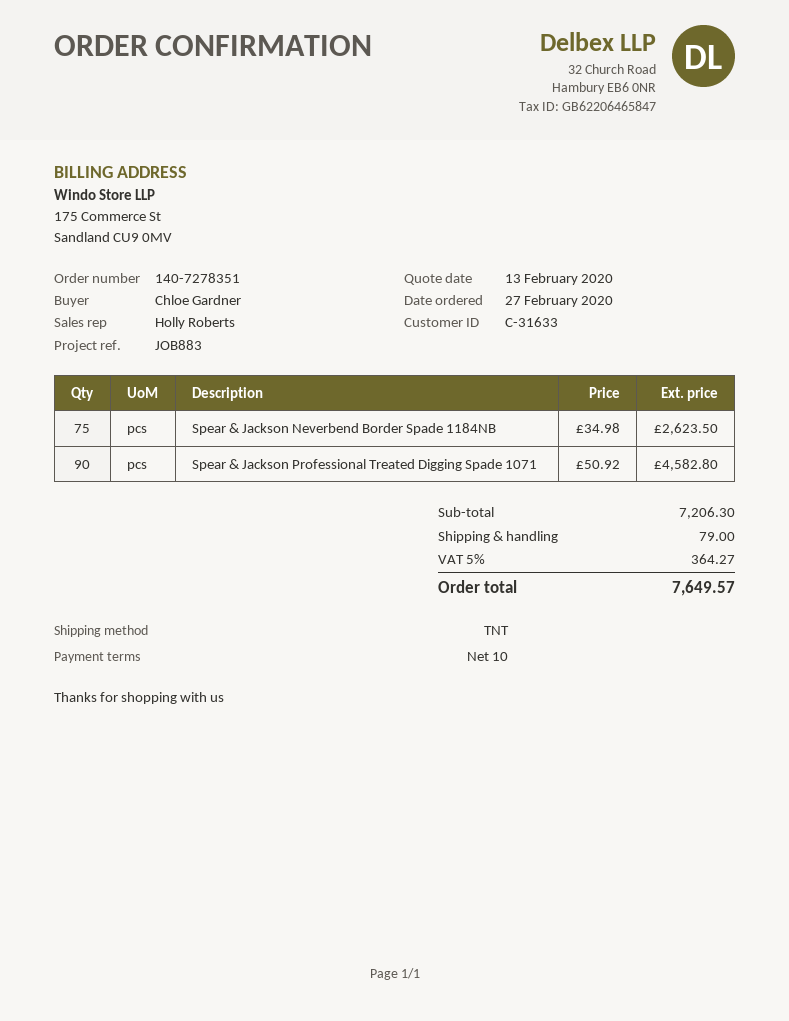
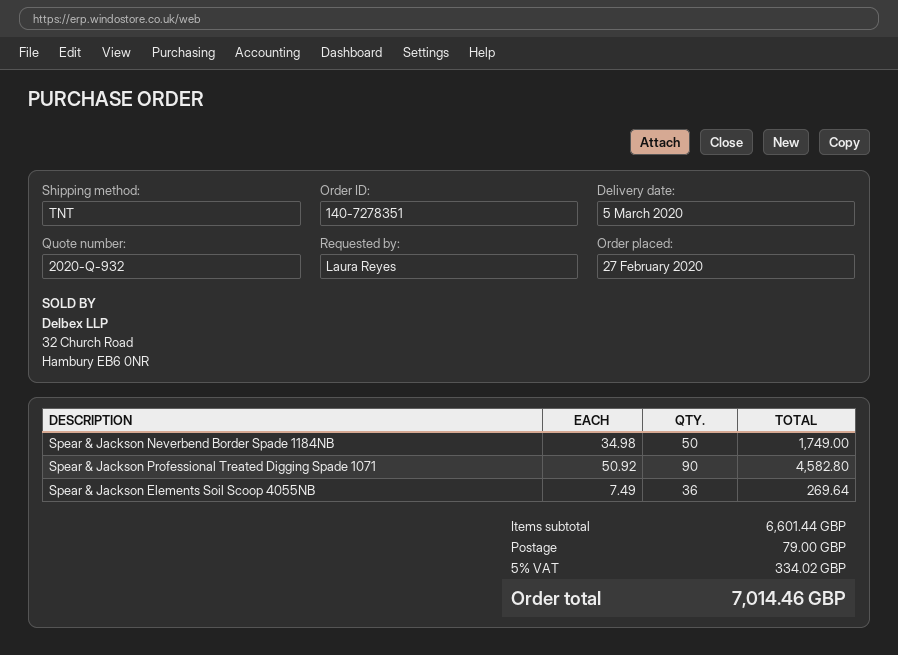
ordered by: Chloe Gardner -> Laura Reyes
Spear & Jackson Neverbend Border Spade 1184NB: 75 x 34.98 = 2623.50 -> 50 x 34.98 = 1749.00
Spear & Jackson Elements Soil Scoop 4055NB: none -> 36 x 7.49 = 269.64
subtotal: 7206.30 -> 6601.44
tax: 5% = 364.27 -> 5% = 334.02
total: 7649.57 -> 7014.46

